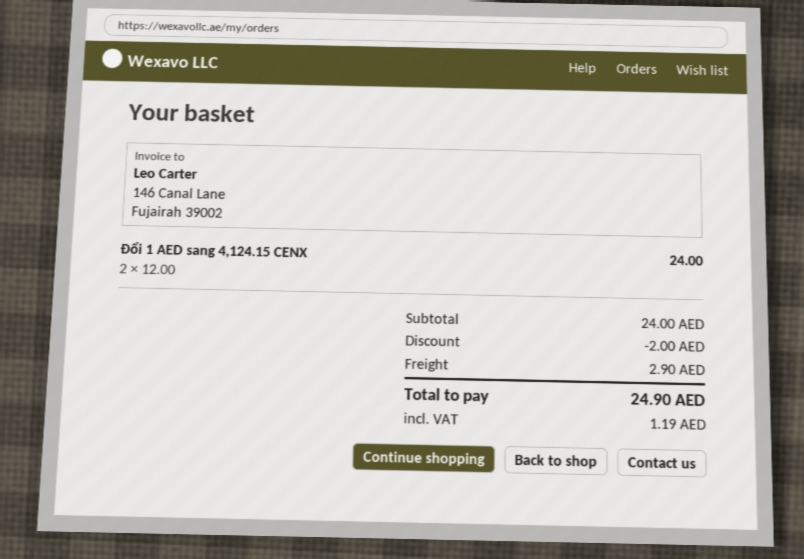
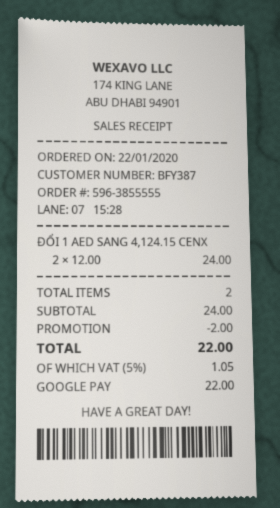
shipping: 2.90 -> none
tax: 1.19 -> 1.05
total: 24.90 -> 22.00

